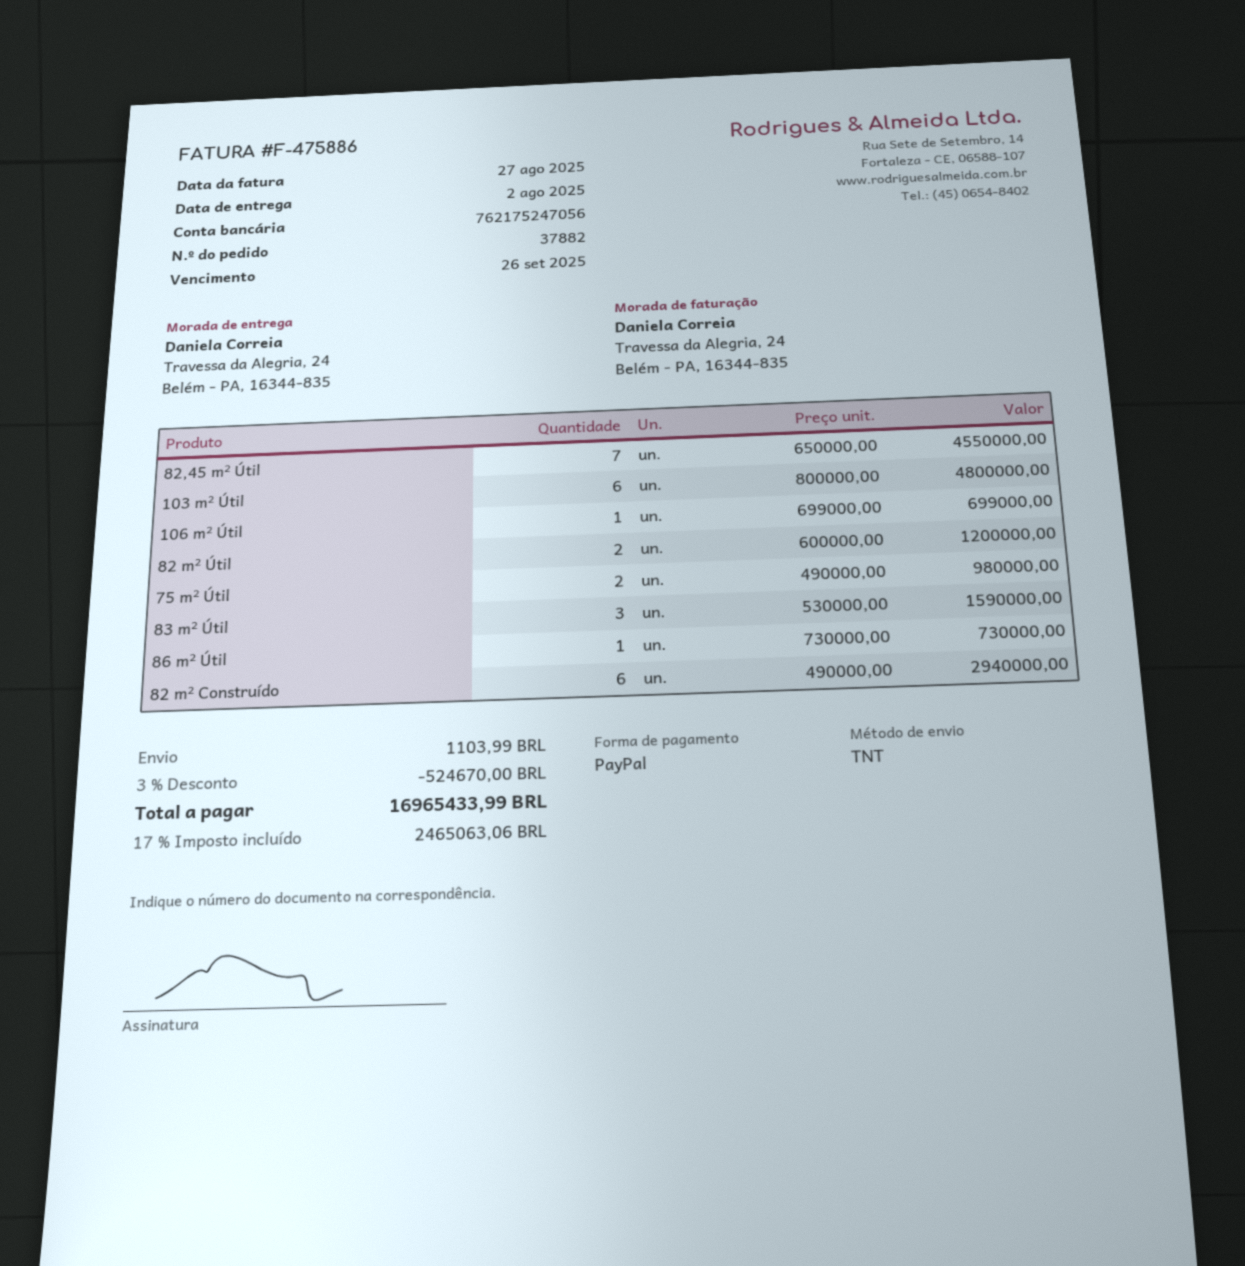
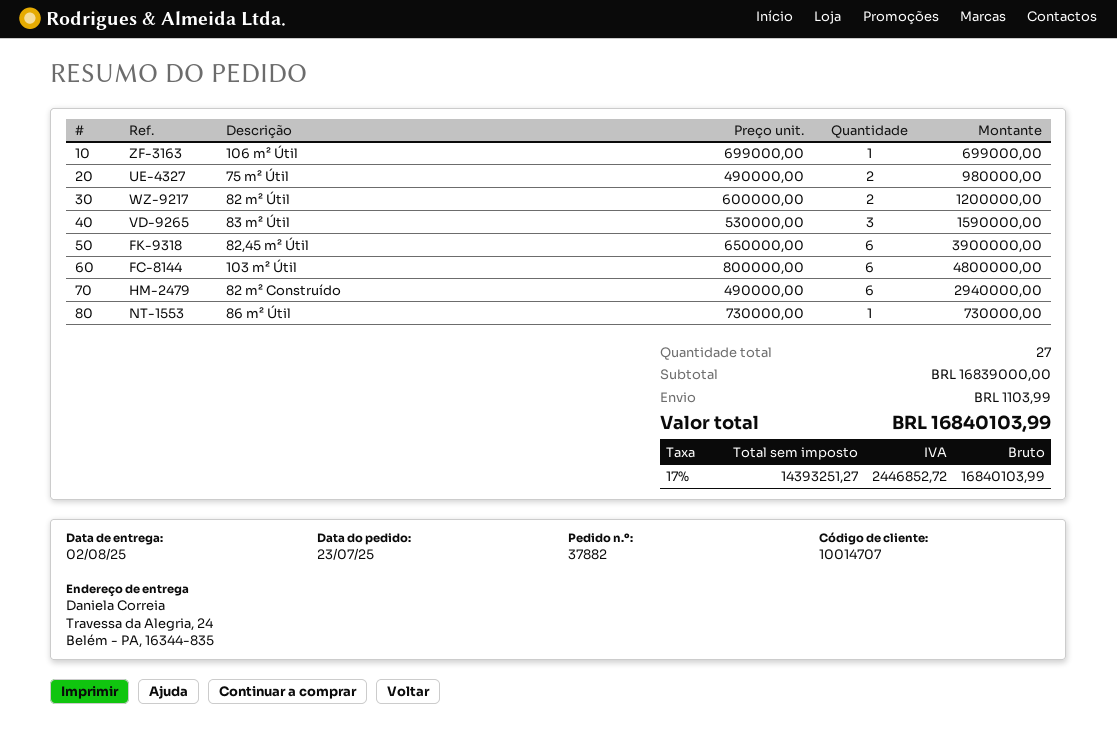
82,45 m² Útil: 7 x 650000.00 = 4550000.00 -> 6 x 650000.00 = 3900000.00
discount: 3% = 524670.00 -> none
tax: 17% = 2465063.06 -> 17% = 2446852.72
total: 16965433.99 -> 16840103.99

